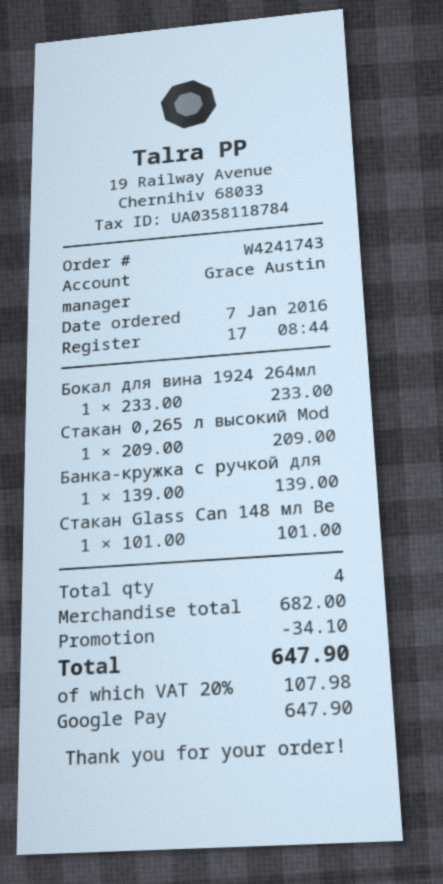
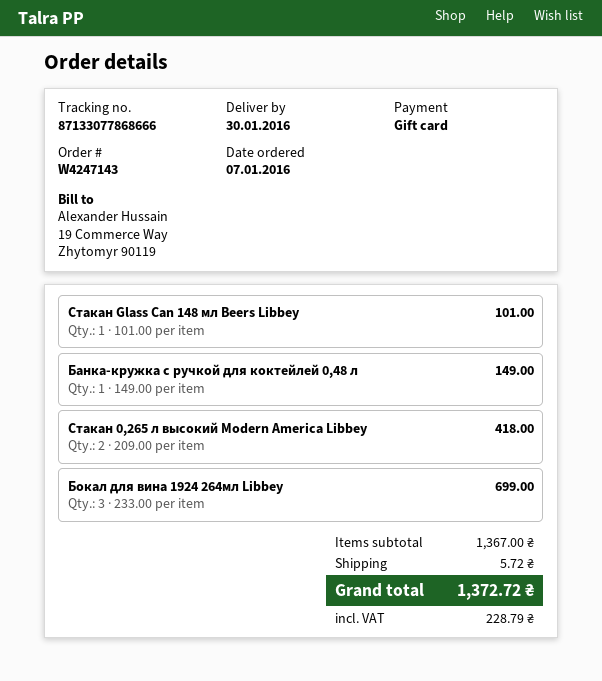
order number: W4241743 -> W4247143
payment method: Google Pay -> gift card
Бокал для вина 1924 264мл: 1 x 233.00 = 233.00 -> 3 x 233.00 = 699.00
Стакан 0,265 л высокий Mod: 1 x 209.00 = 209.00 -> 2 x 209.00 = 418.00
Банка-кружка c ручкой для: 1 x 139.00 = 139.00 -> 1 x 149.00 = 149.00
subtotal: 682.00 -> 1367.00
discount: 34.10 -> none
shipping: none -> 5.72
tax: 107.98 -> 228.79
total: 647.90 -> 1372.72

